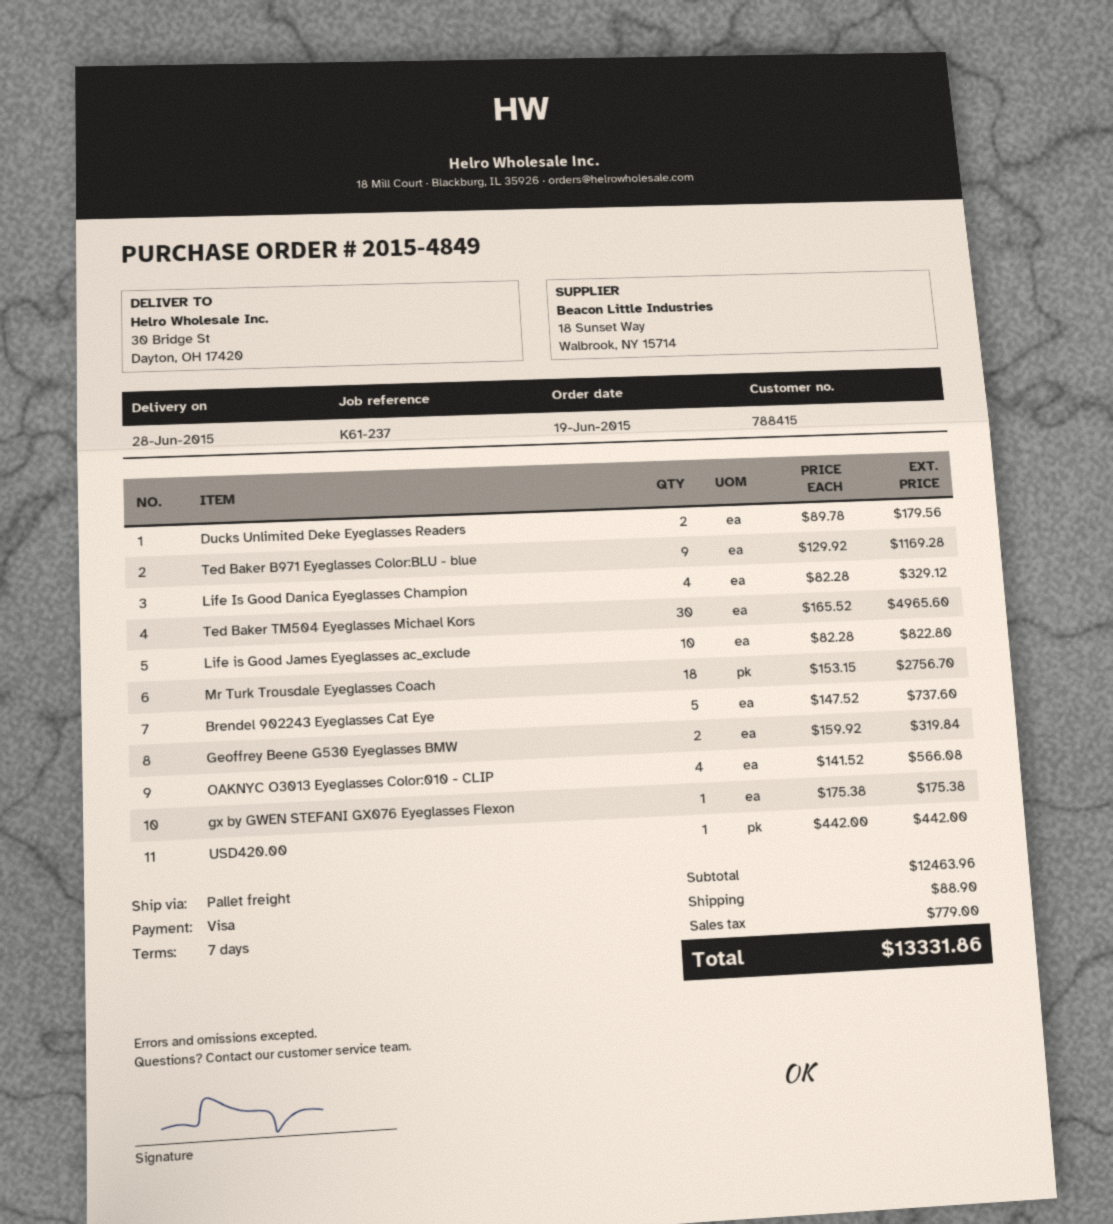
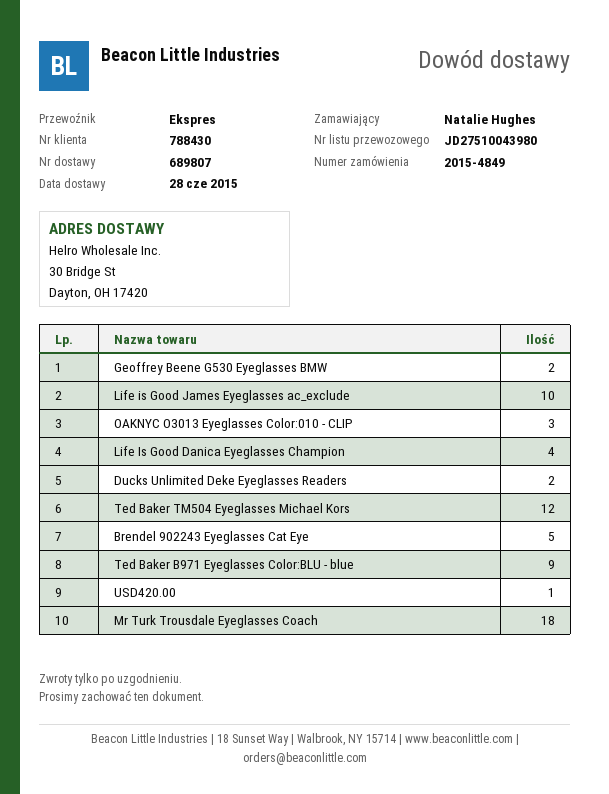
customer number: 788415 -> 788430
shipping method: pallet freight -> express
Ted Baker TM504 Eyeglasses Michael Kors: 30 -> 12
OAKNYC O3013 Eyeglasses Color:010 - CLIP: 4 -> 3
gx by GWEN STEFANI GX076 Eyeglasses Flexon: 1 -> none

